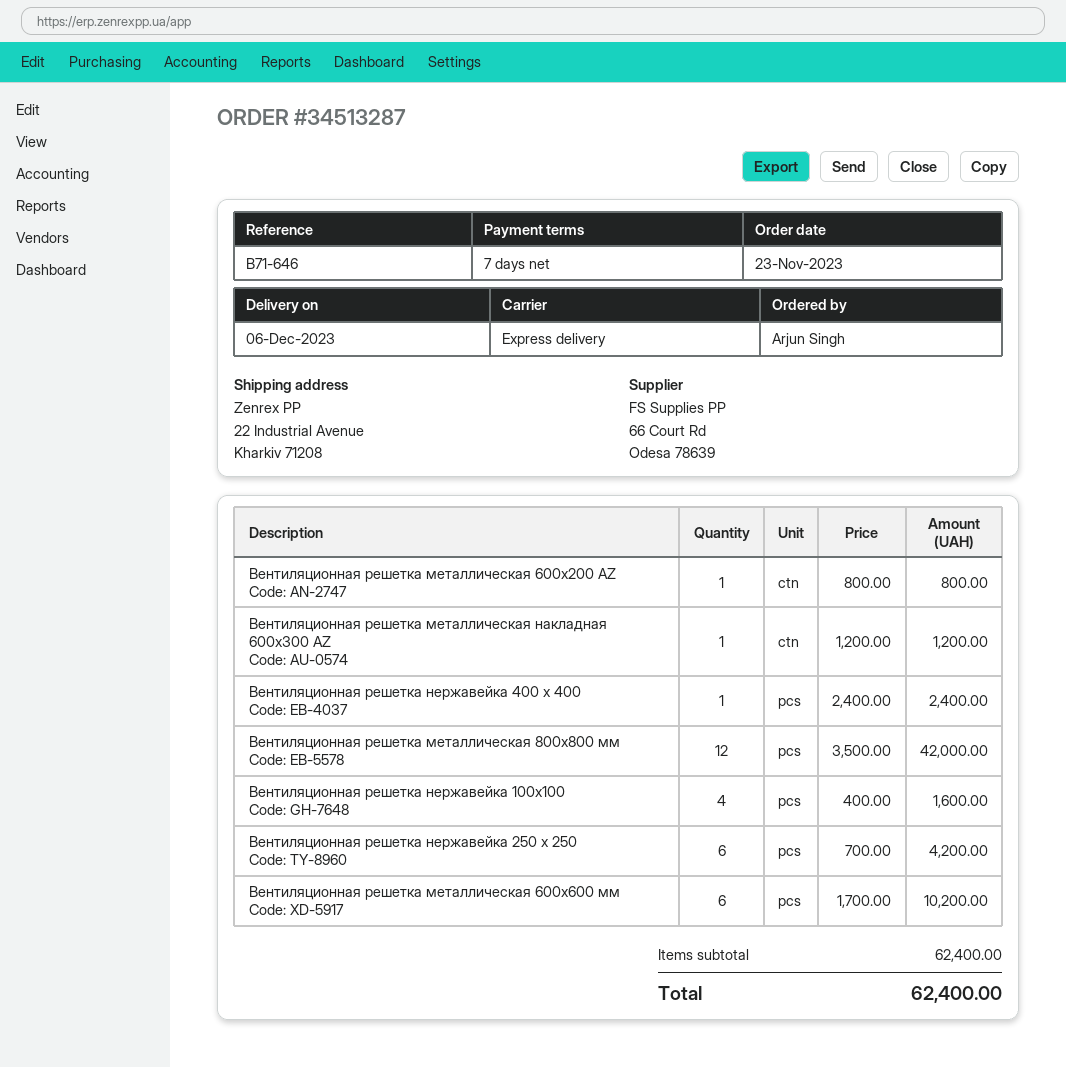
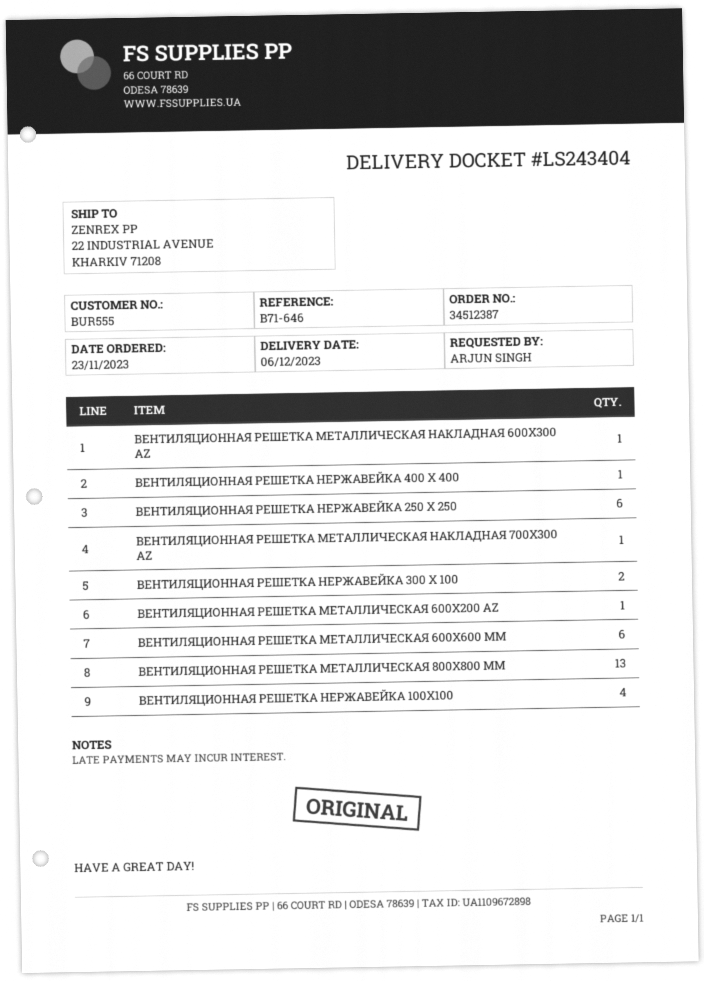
order number: 34513287 -> 34512387
Вентиляционная решетка металлическая 800х800 мм: 12 -> 13
ВЕНТИЛЯЦИОННАЯ РЕШЕТКА МЕТАЛЛИЧЕСКАЯ НАКЛАДНАЯ 700Х300 AZ: none -> 1
ВЕНТИЛЯЦИОННАЯ РЕШЕТКА НЕРЖАВЕЙКА 300 Х 100: none -> 2

